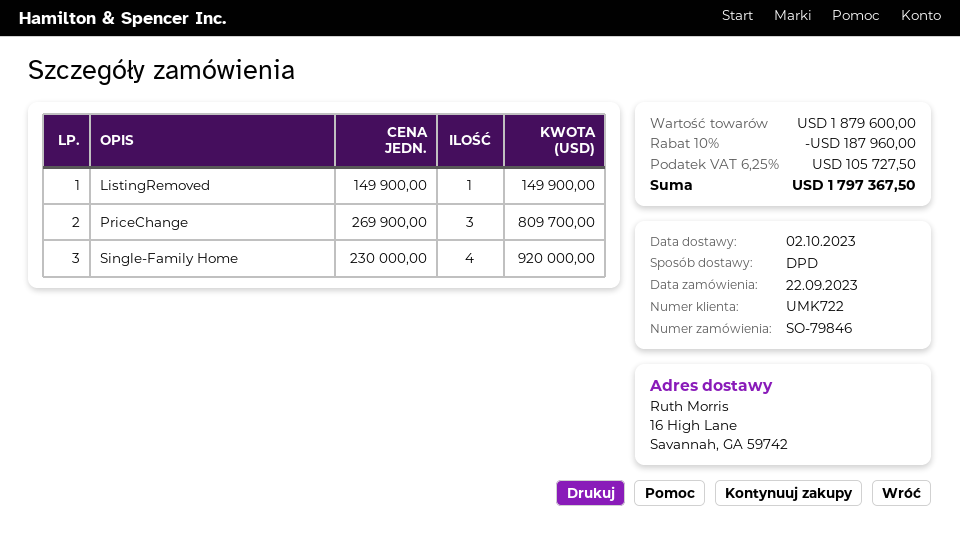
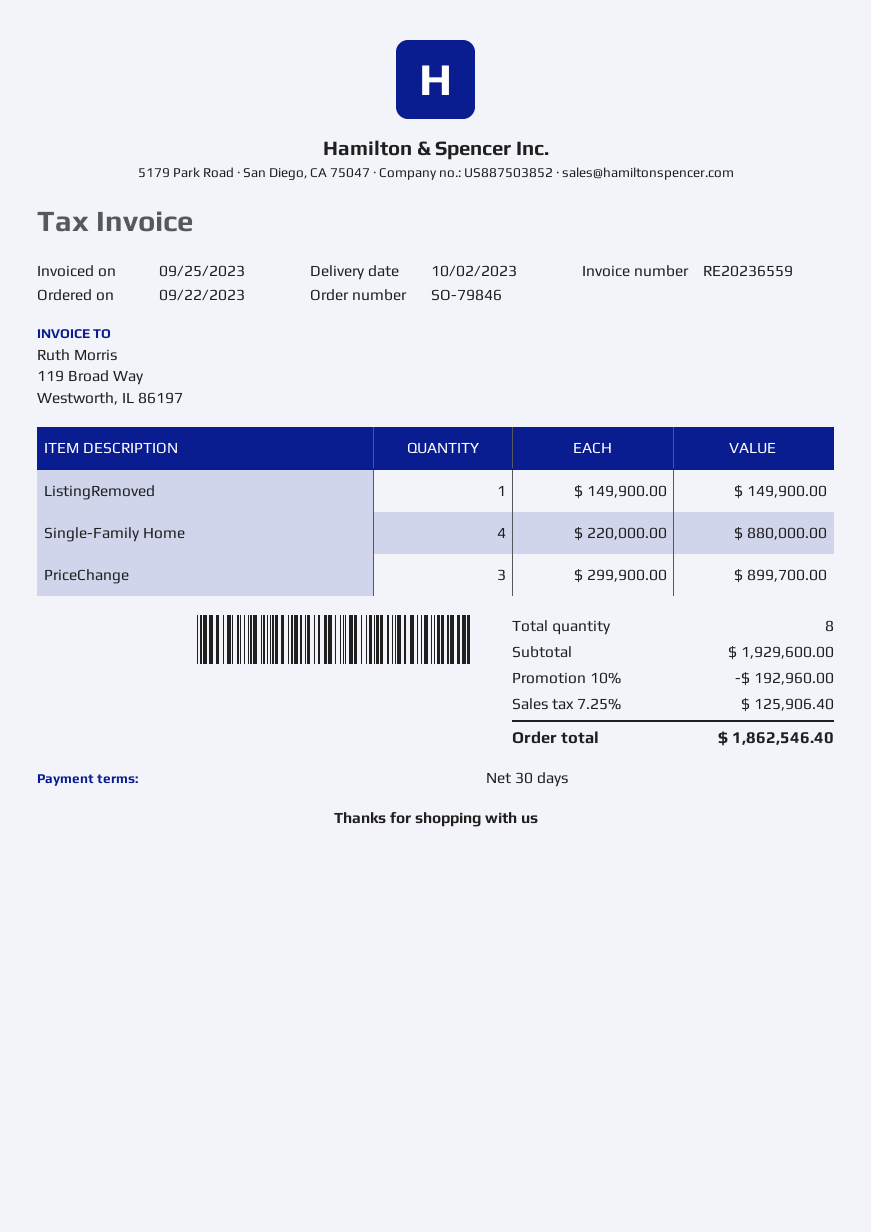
PriceChange: 3 x 269900.00 = 809700.00 -> 3 x 299900.00 = 899700.00
Single-Family Home: 4 x 230000.00 = 920000.00 -> 4 x 220000.00 = 880000.00
subtotal: 1879600.00 -> 1929600.00
discount: 10% = 187960.00 -> 10% = 192960.00
tax: 6.25% = 105727.50 -> 7.25% = 125906.40
total: 1797367.50 -> 1862546.40

